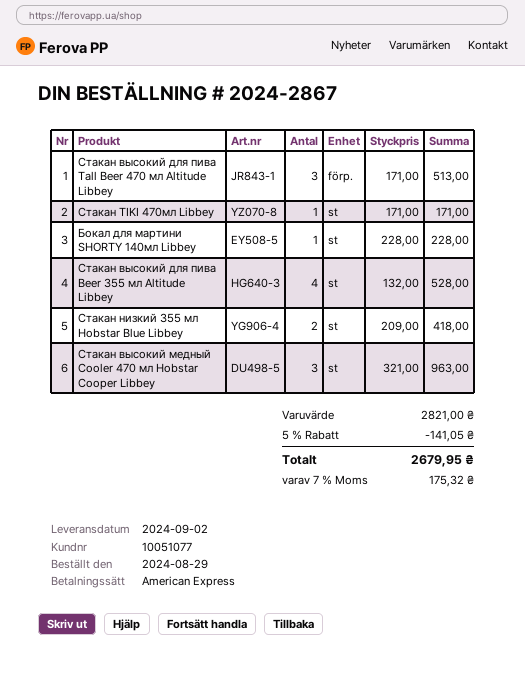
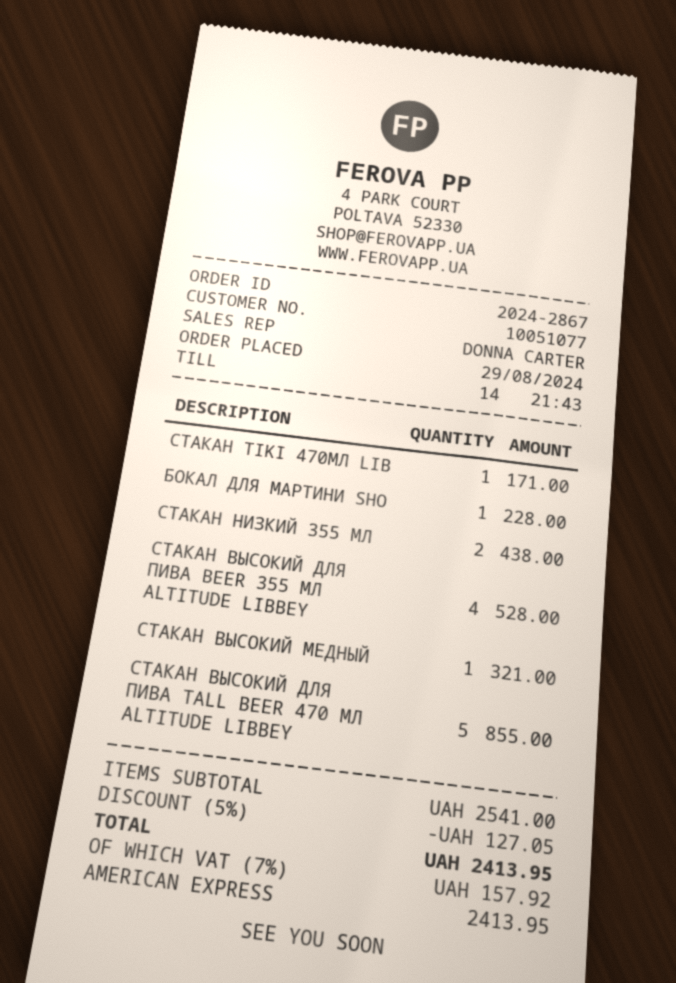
Стакан высокий для пива Tall Beer 470 мл Altitude Libbey: 3 for 513.00 -> 5 for 855.00
Стакан низкий 355 мл Hobstar Blue Libbey: 2 for 418.00 -> 2 for 438.00
Стакан высокий медный Cooler 470 мл Hobstar Cooper Libbey: 3 for 963.00 -> 1 for 321.00
subtotal: 2821.00 -> 2541.00
discount: 5% = 141.05 -> 5% = 127.05
tax: 7% = 175.32 -> 7% = 157.92
total: 2679.95 -> 2413.95

